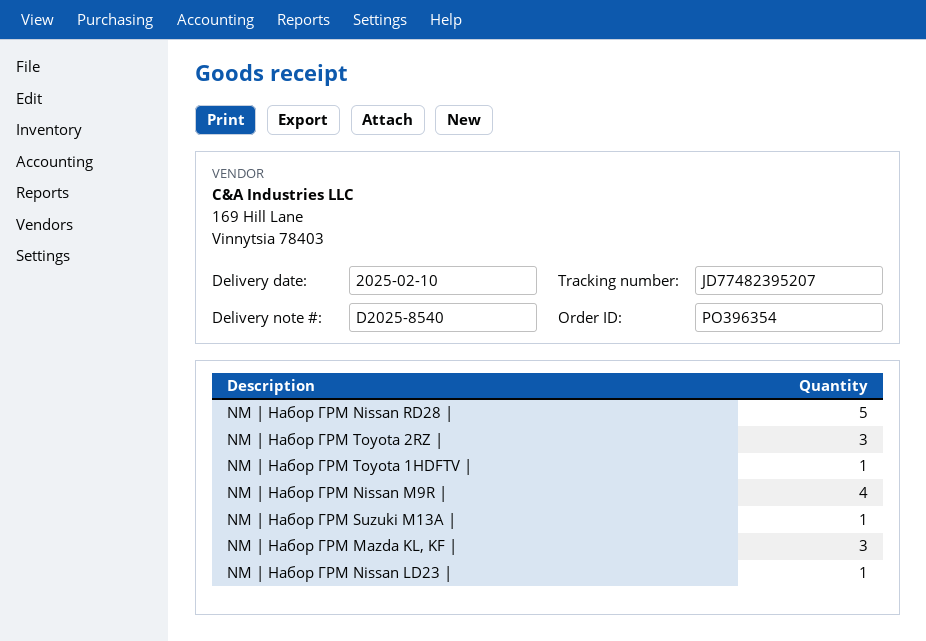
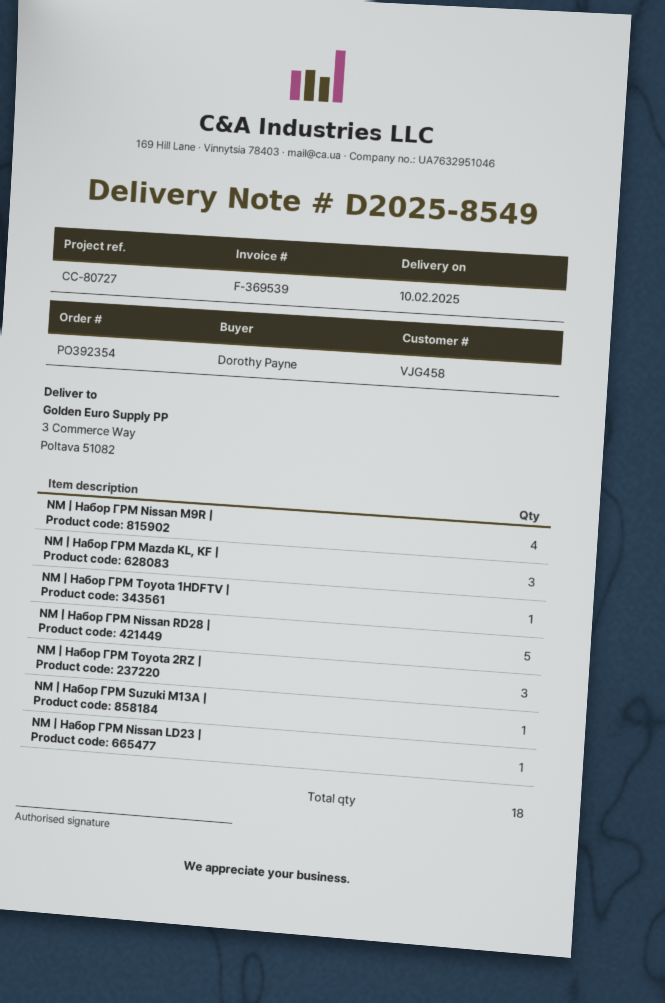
order number: PO396354 -> PO392354
delivery note number: D2025-8540 -> D2025-8549

